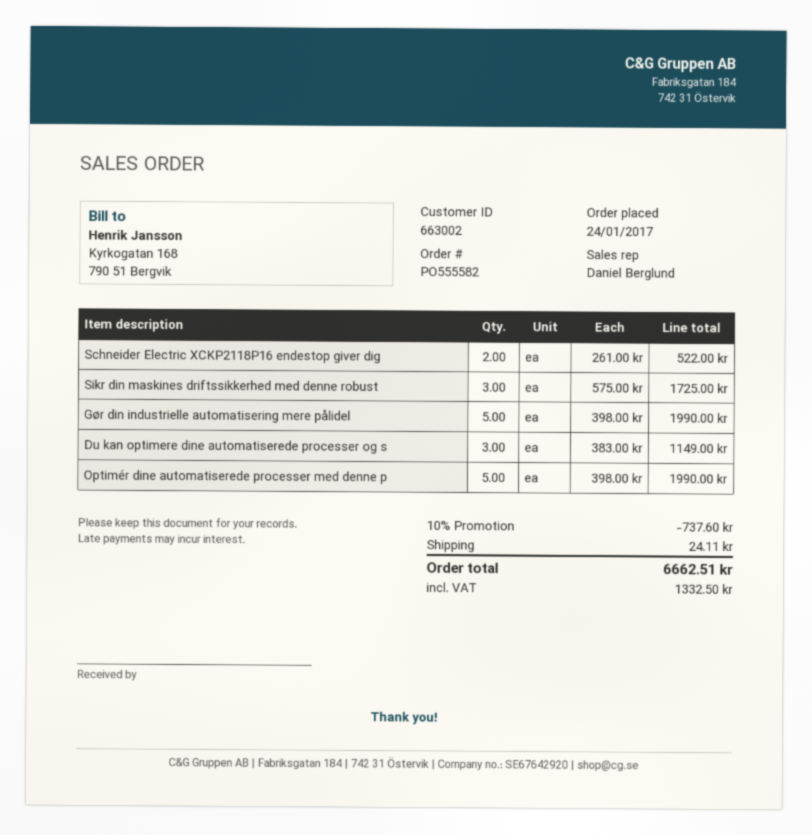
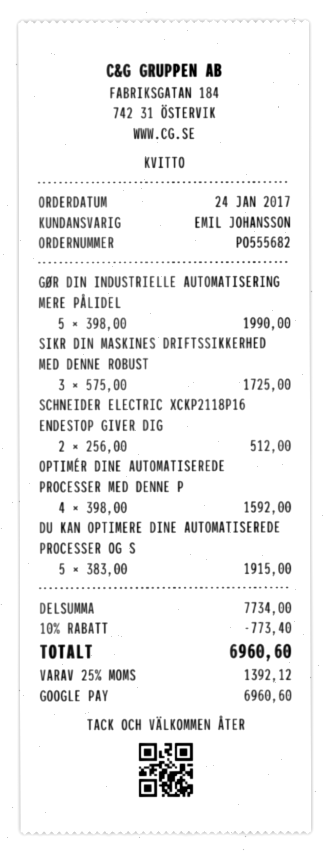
order number: PO555582 -> PO555682
sales rep: Daniel Berglund -> EMIL JOHANSSON
Schneider Electric XCKP2118P16 endestop giver dig: 2 x 261.00 = 522.00 -> 2 x 256.00 = 512.00
Du kan optimere dine automatiserede processer og s: 3 x 383.00 = 1149.00 -> 5 x 383.00 = 1915.00
Optimér dine automatiserede processer med denne p: 5 x 398.00 = 1990.00 -> 4 x 398.00 = 1592.00
discount: 10% = 737.60 -> 10% = 773.40
shipping: 24.11 -> none
tax: 1332.50 -> 1392.12
total: 6662.51 -> 6960.60

